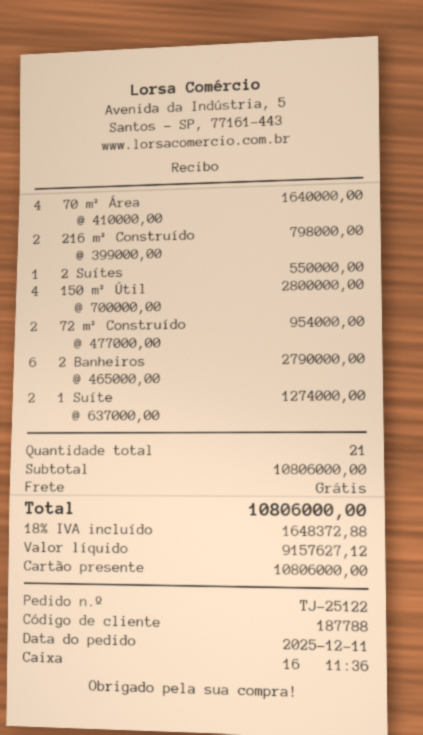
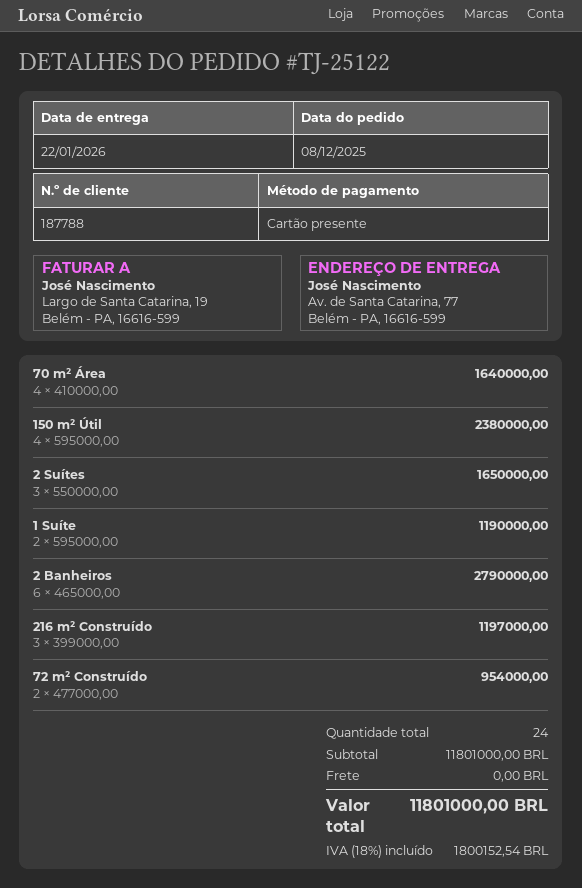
order date: 2025-12-11 -> 2025-12-08
216 m² Construído: 2 x 399000.00 = 798000.00 -> 3 x 399000.00 = 1197000.00
2 Suítes: 1 x 550000.00 = 550000.00 -> 3 x 550000.00 = 1650000.00
150 m² Útil: 4 x 700000.00 = 2800000.00 -> 4 x 595000.00 = 2380000.00
1 Suíte: 2 x 637000.00 = 1274000.00 -> 2 x 595000.00 = 1190000.00
total quantity: 21 -> 24
subtotal: 10806000.00 -> 11801000.00
tax: 18% = 1648372.88 -> 18% = 1800152.54
total: 10806000.00 -> 11801000.00

